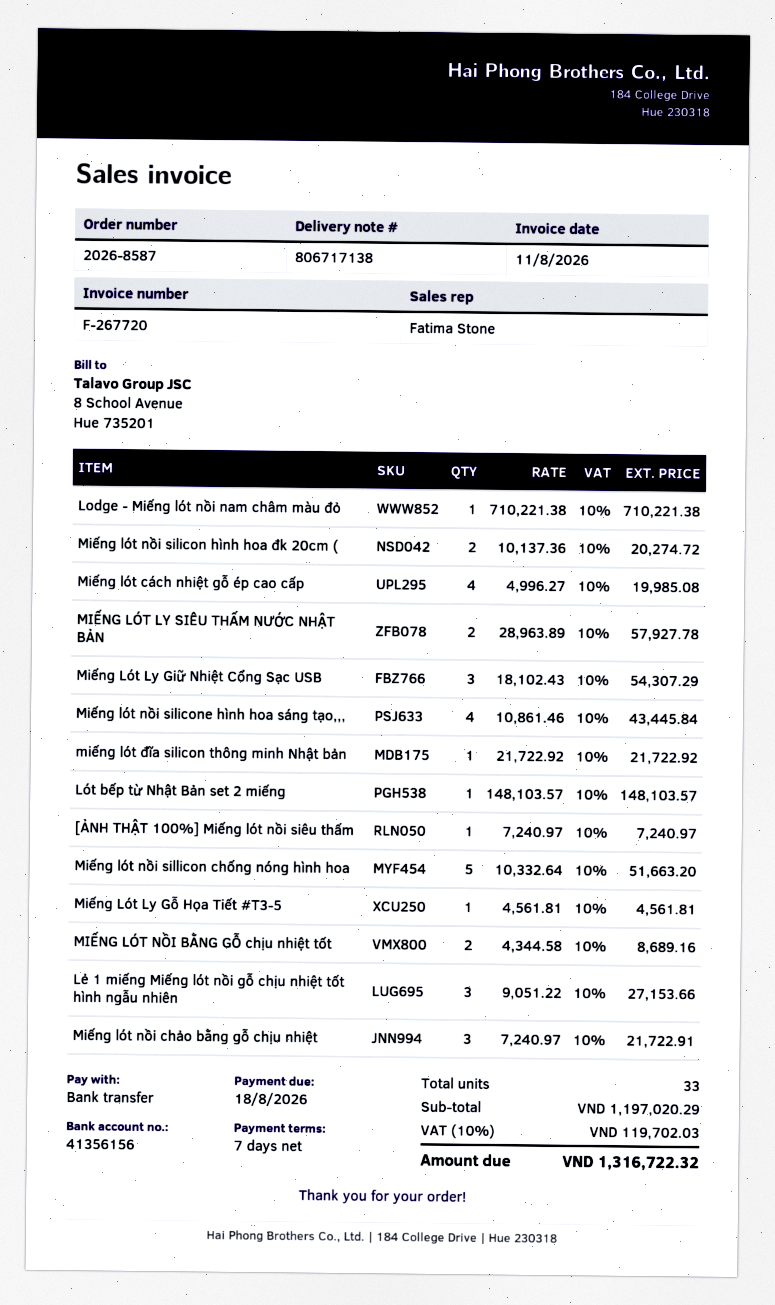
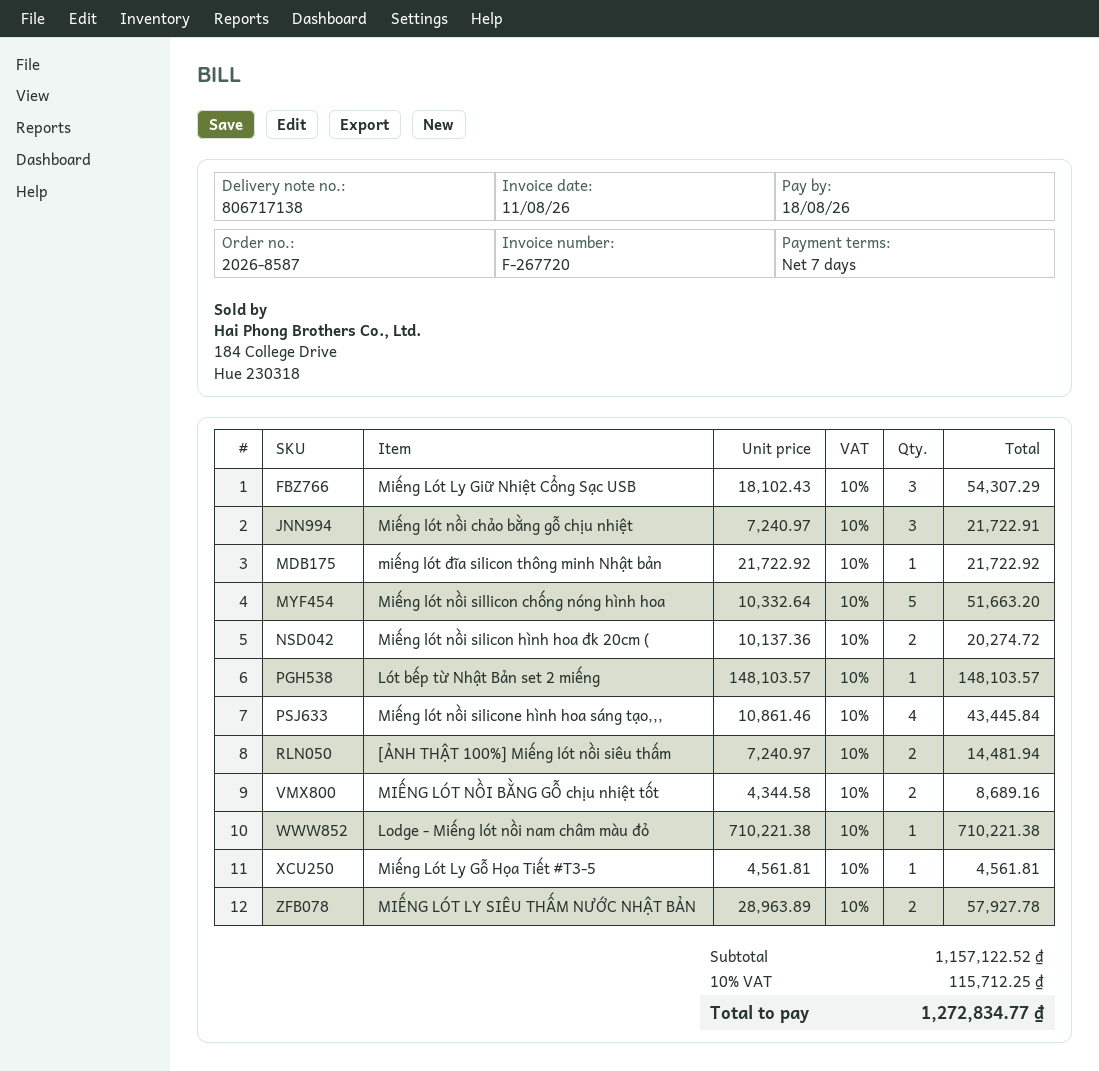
Miếng lót cách nhiệt gỗ ép cao cấp: 4 x 4996.27 = 19985.08 -> none
[ẢNH THẬT 100%] Miếng lót nồi siêu thấm: 1 x 7240.97 = 7240.97 -> 2 x 7240.97 = 14481.94
Lẻ 1 miếng Miếng lót nồi gỗ chịu nhiệt tốt hình ngẫu nhiên: 3 x 9051.22 = 27153.66 -> none
subtotal: 1197020.29 -> 1157122.52
tax: 10% = 119702.03 -> 10% = 115712.25
total: 1316722.32 -> 1272834.77

